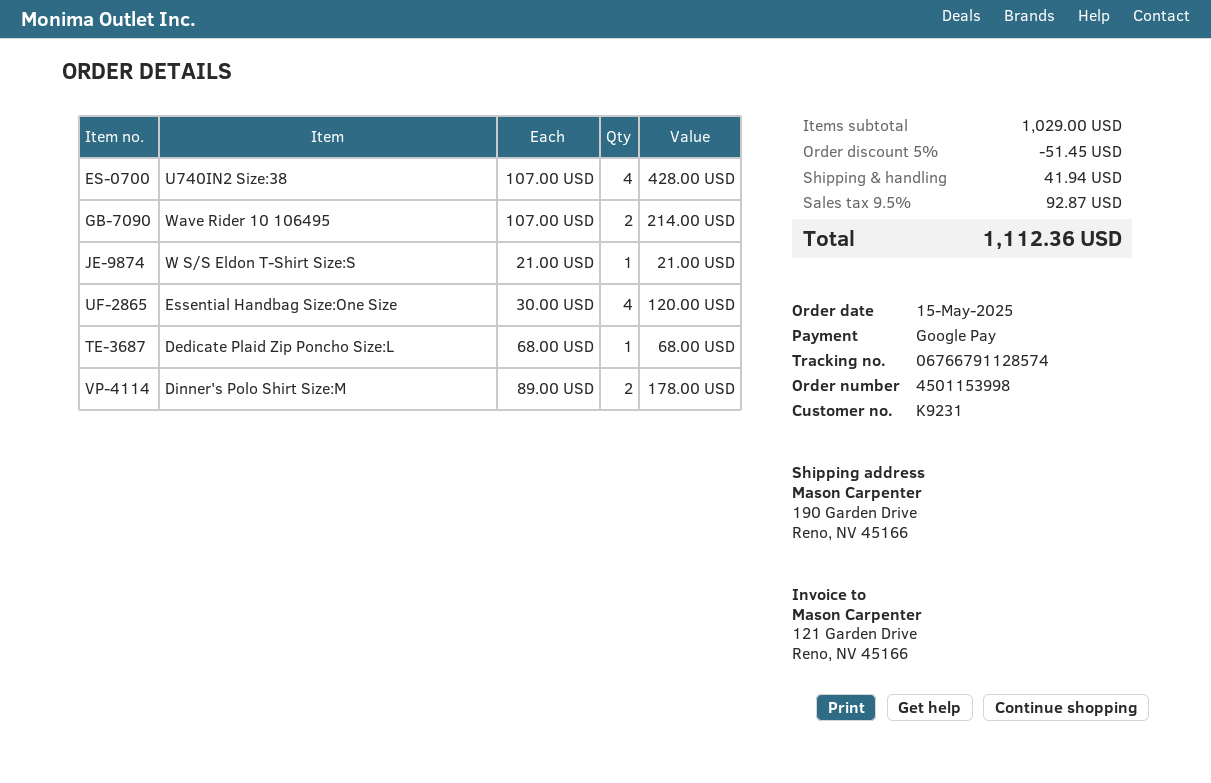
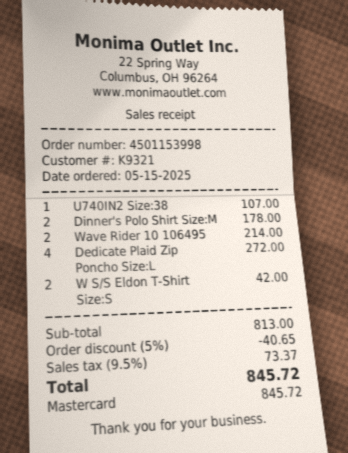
customer number: K9231 -> K9321
payment method: Google Pay -> Mastercard
U740IN2 Size:38: 4 for 428.00 -> 1 for 107.00
W S/S Eldon T-Shirt Size:S: 1 for 21.00 -> 2 for 42.00
Essential Handbag Size:One Size: 4 for 120.00 -> none
Dedicate Plaid Zip Poncho Size:L: 1 for 68.00 -> 4 for 272.00
subtotal: 1029.00 -> 813.00
discount: 5% = 51.45 -> 5% = 40.65
shipping: 41.94 -> none
tax: 9.5% = 92.87 -> 9.5% = 73.37
total: 1112.36 -> 845.72

